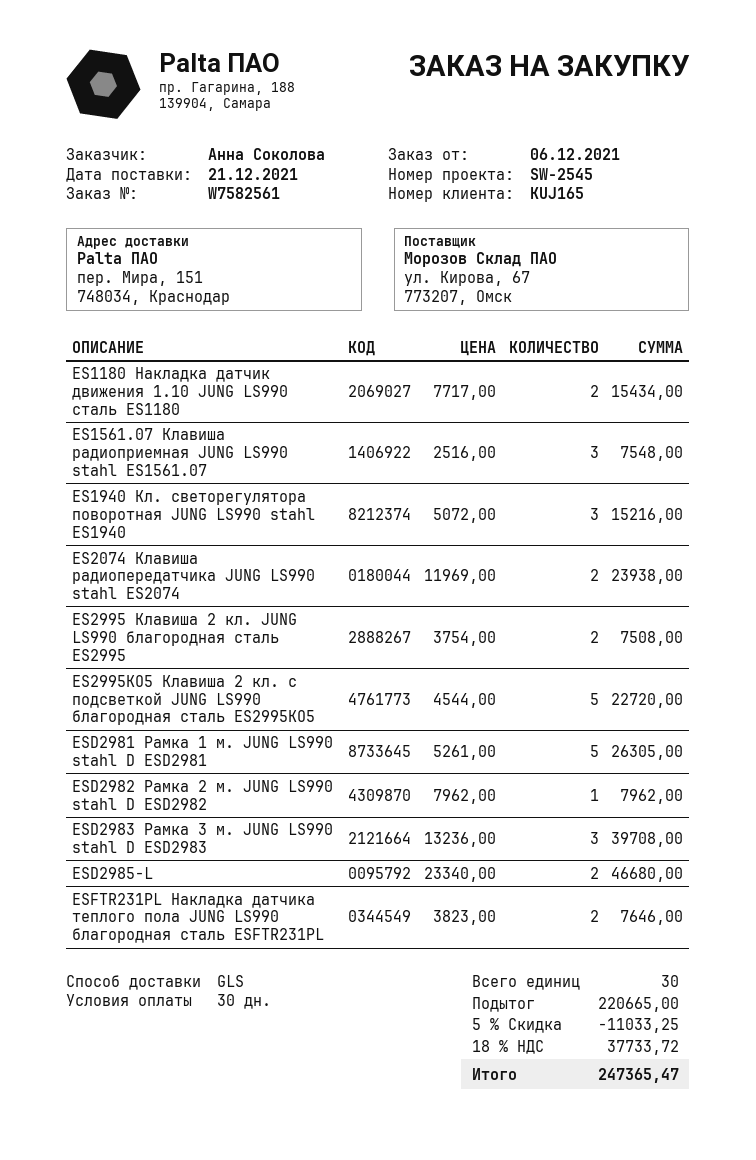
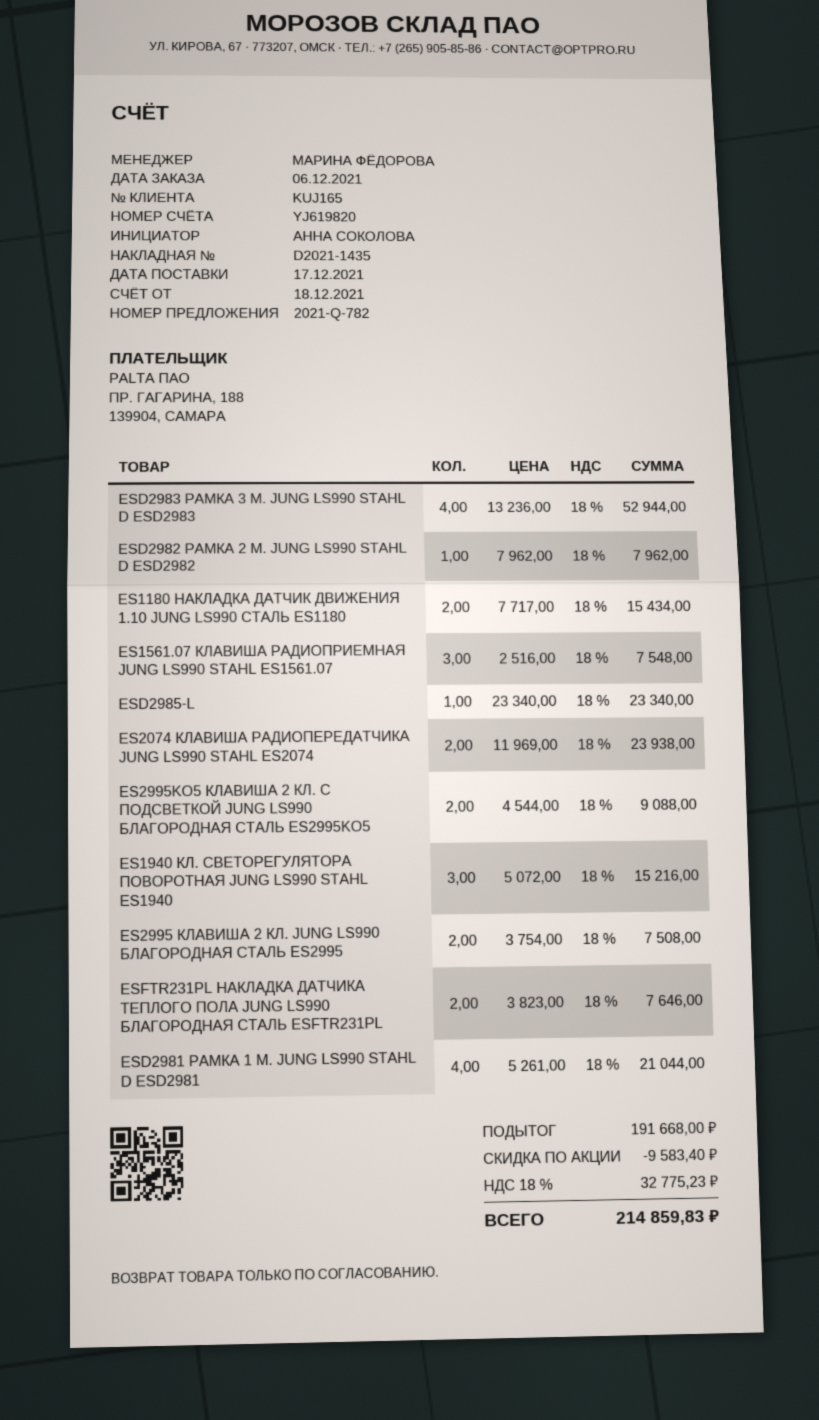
delivery date: 2021-12-21 -> 2021-12-17
ES2995KO5 Клавиша 2 кл. с подсветкой JUNG LS990 благородная сталь ES2995KO5: 5 x 4544.00 = 22720.00 -> 2 x 4544.00 = 9088.00
ESD2981 Рамка 1 м. JUNG LS990 stahl D ESD2981: 5 x 5261.00 = 26305.00 -> 4 x 5261.00 = 21044.00
ESD2983 Рамка 3 м. JUNG LS990 stahl D ESD2983: 3 x 13236.00 = 39708.00 -> 4 x 13236.00 = 52944.00
ESD2985-L: 2 x 23340.00 = 46680.00 -> 1 x 23340.00 = 23340.00
subtotal: 220665.00 -> 191668.00
discount: 11033.25 -> 9583.40
tax: 18% = 37733.72 -> 18% = 32775.23
total: 247365.47 -> 214859.83

